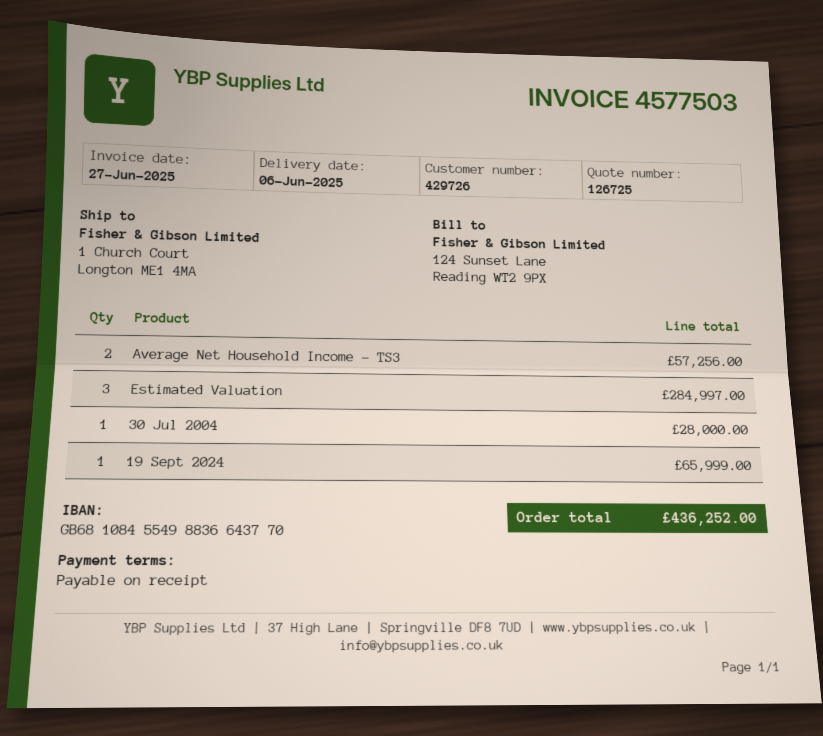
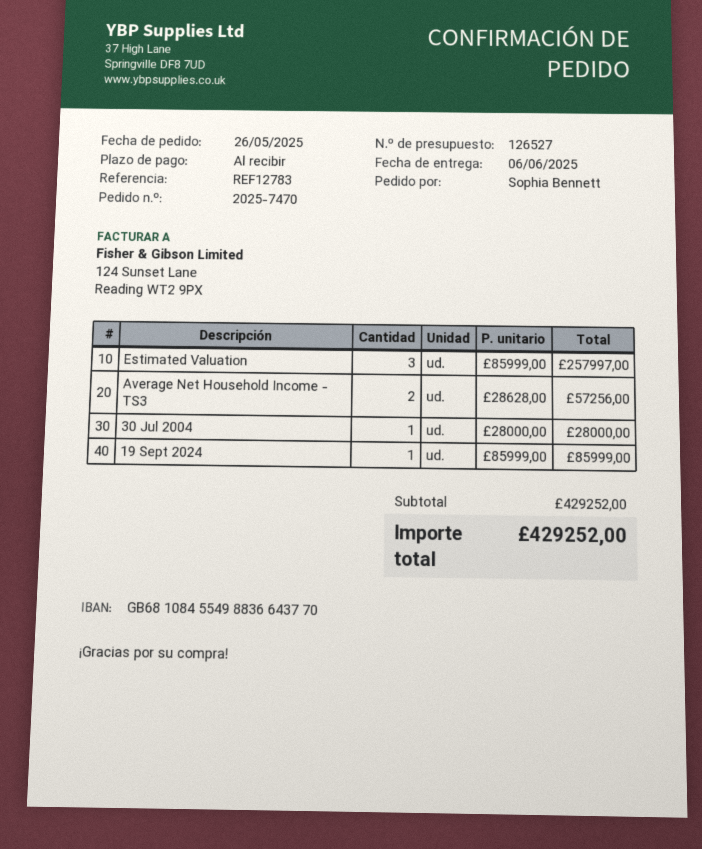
quote number: 126725 -> 126527
Estimated Valuation: 3 for 284997.00 -> 3 for 257997.00
19 Sept 2024: 1 for 65999.00 -> 1 for 85999.00
total: 436252.00 -> 429252.00

